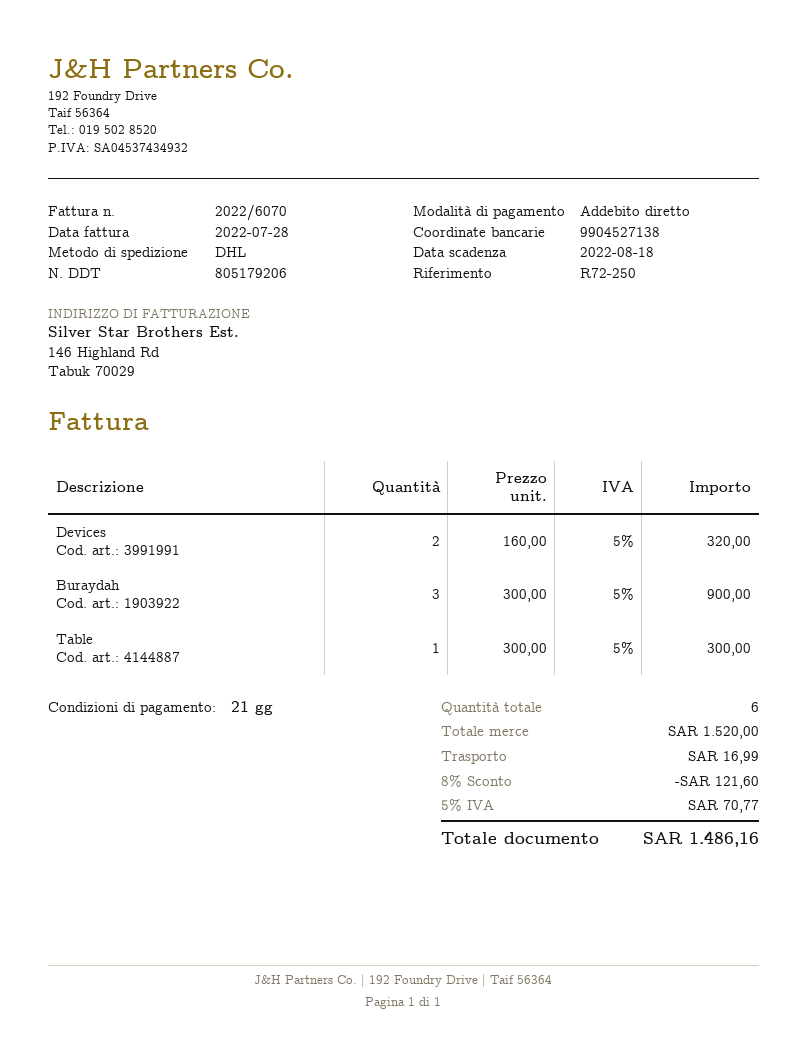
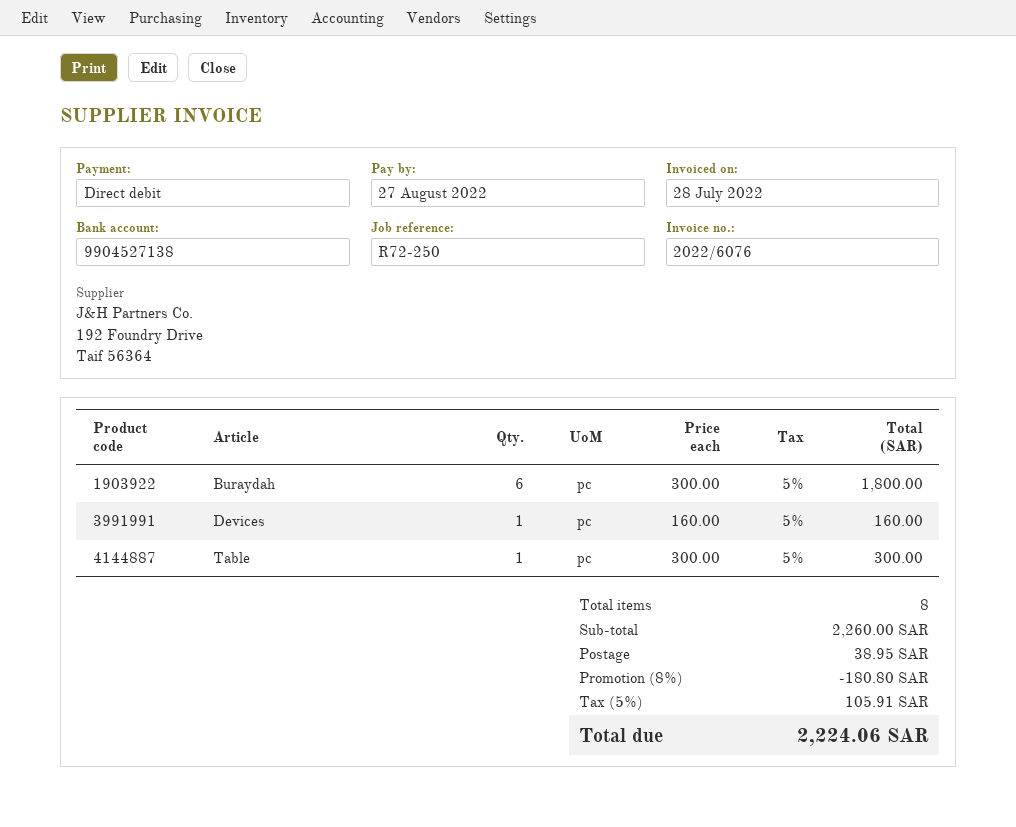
invoice number: 2022/6070 -> 2022/6076
due date: 2022-08-18 -> 2022-08-27
Devices: 2 x 160.00 = 320.00 -> 1 x 160.00 = 160.00
Buraydah: 3 x 300.00 = 900.00 -> 6 x 300.00 = 1800.00
total quantity: 6 -> 8
subtotal: 1520.00 -> 2260.00
discount: 8% = 121.60 -> 8% = 180.80
shipping: 16.99 -> 38.95
tax: 5% = 70.77 -> 5% = 105.91
total: 1486.16 -> 2224.06

